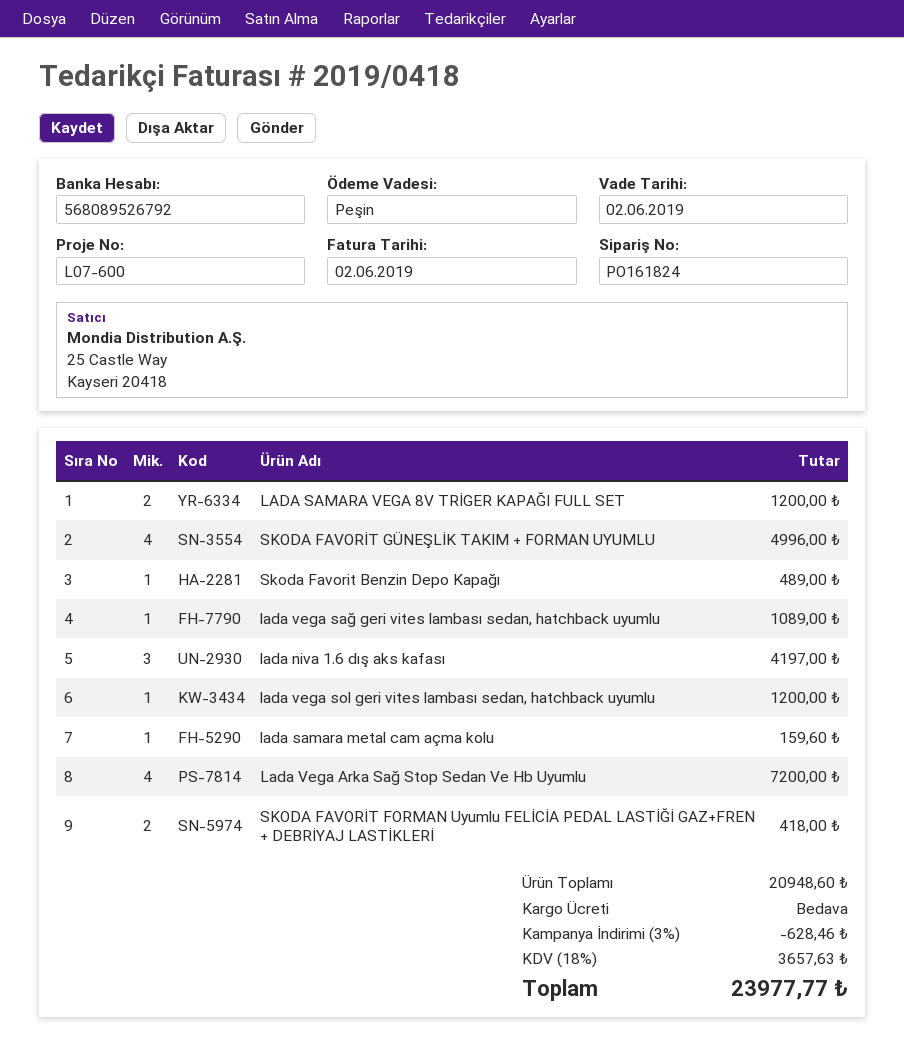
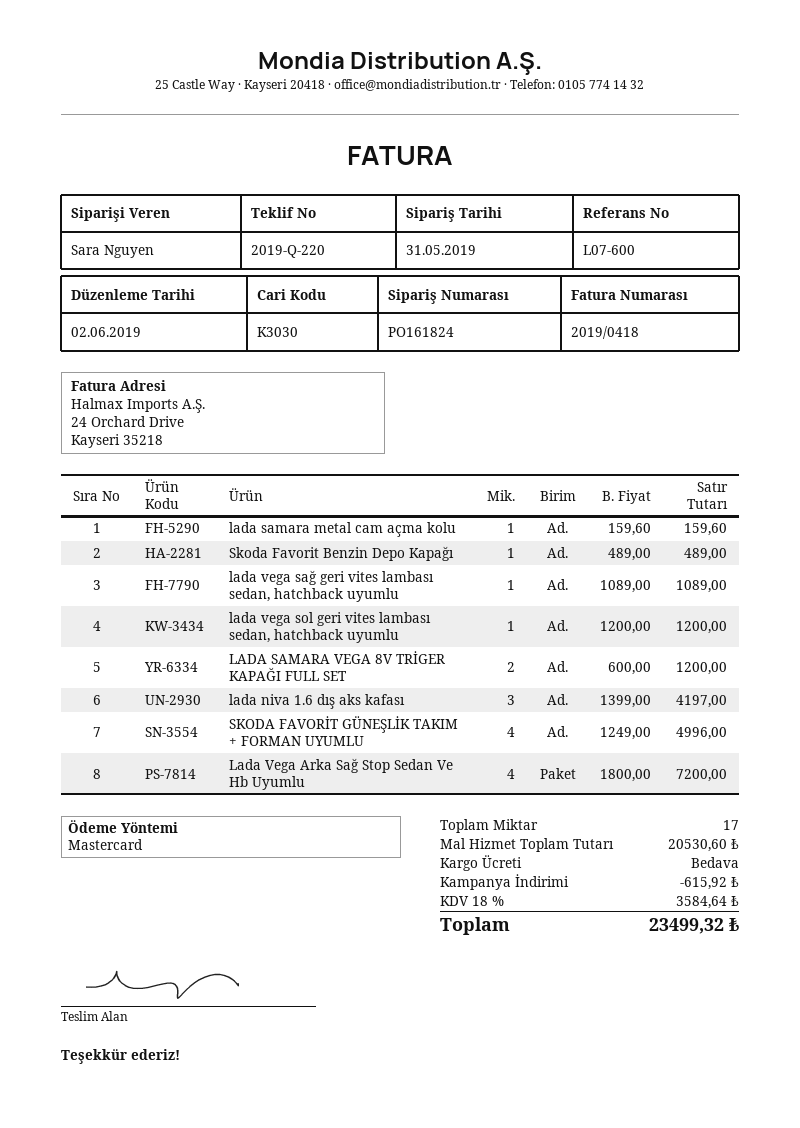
SKODA FAVORİT FORMAN Uyumlu FELİCİA PEDAL LASTİĞİ GAZ+FREN + DEBRİYAJ LASTİKLERİ: 2 for 418.00 -> none
subtotal: 20948.60 -> 20530.60
discount: 628.46 -> 615.92
tax: 18% = 3657.63 -> 18% = 3584.64
total: 23977.77 -> 23499.32

